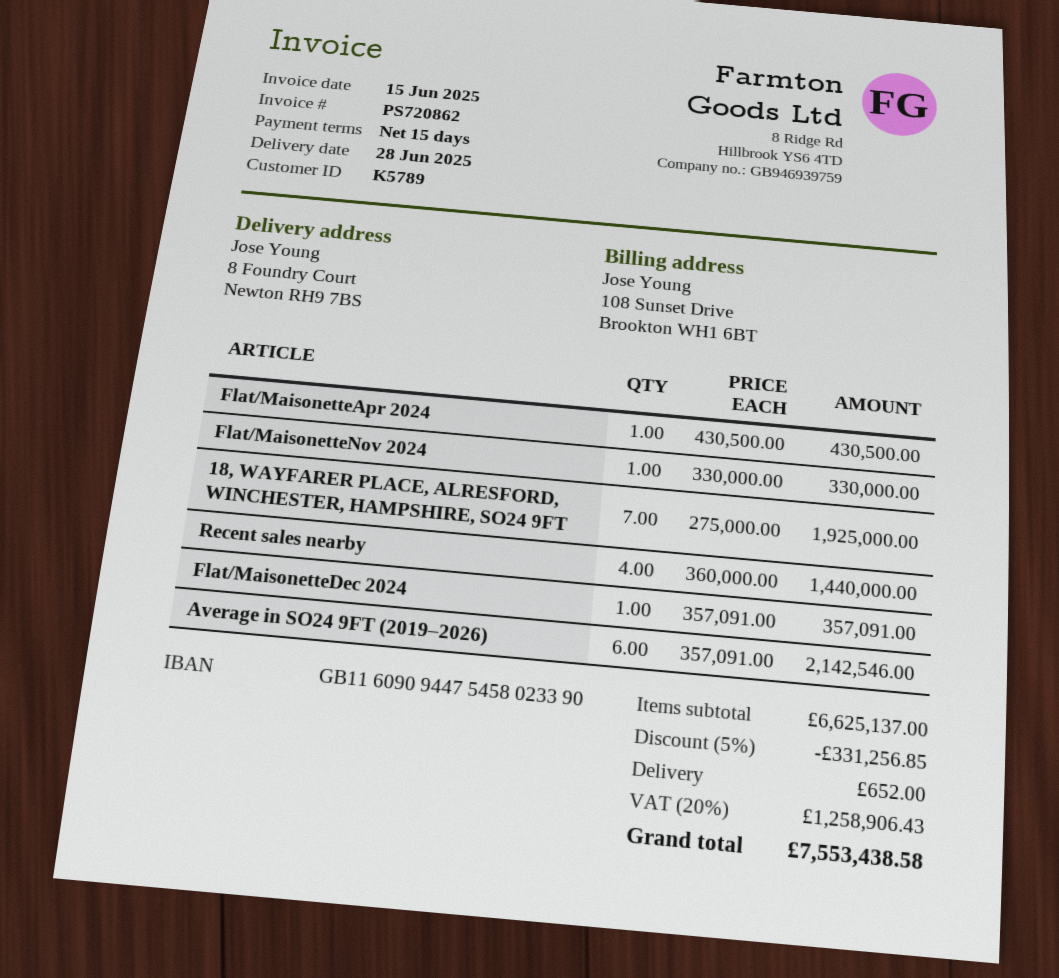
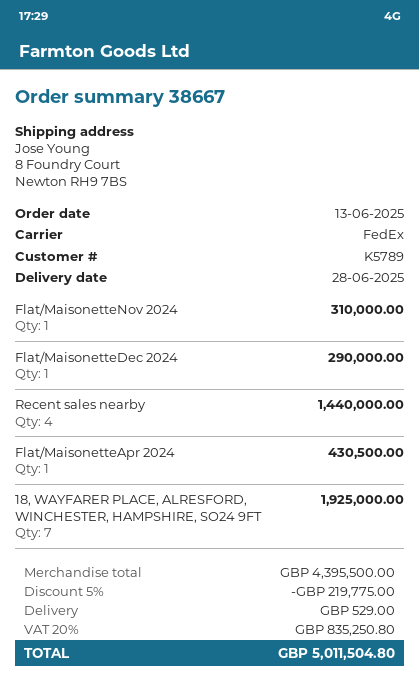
Flat/MaisonetteNov 2024: 1 for 330000.00 -> 1 for 310000.00
Flat/MaisonetteDec 2024: 1 for 357091.00 -> 1 for 290000.00
Average in SO24 9FT (2019–2026): 6 for 2142546.00 -> none
subtotal: 6625137.00 -> 4395500.00
discount: 5% = 331256.85 -> 5% = 219775.00
shipping: 652.00 -> 529.00
tax: 20% = 1258906.43 -> 20% = 835250.80
total: 7553438.58 -> 5011504.80

